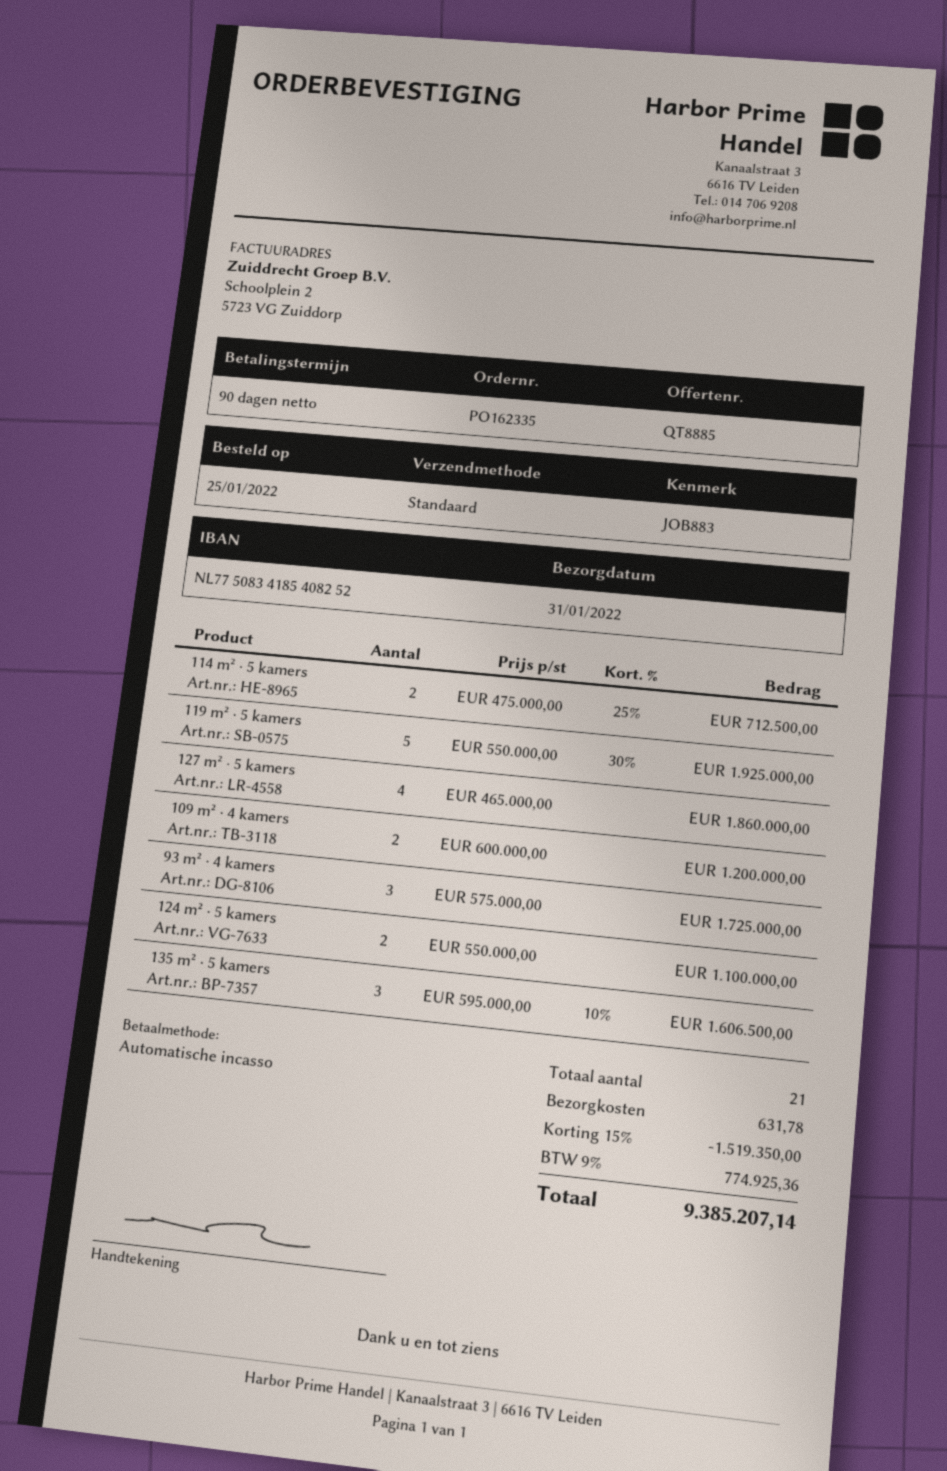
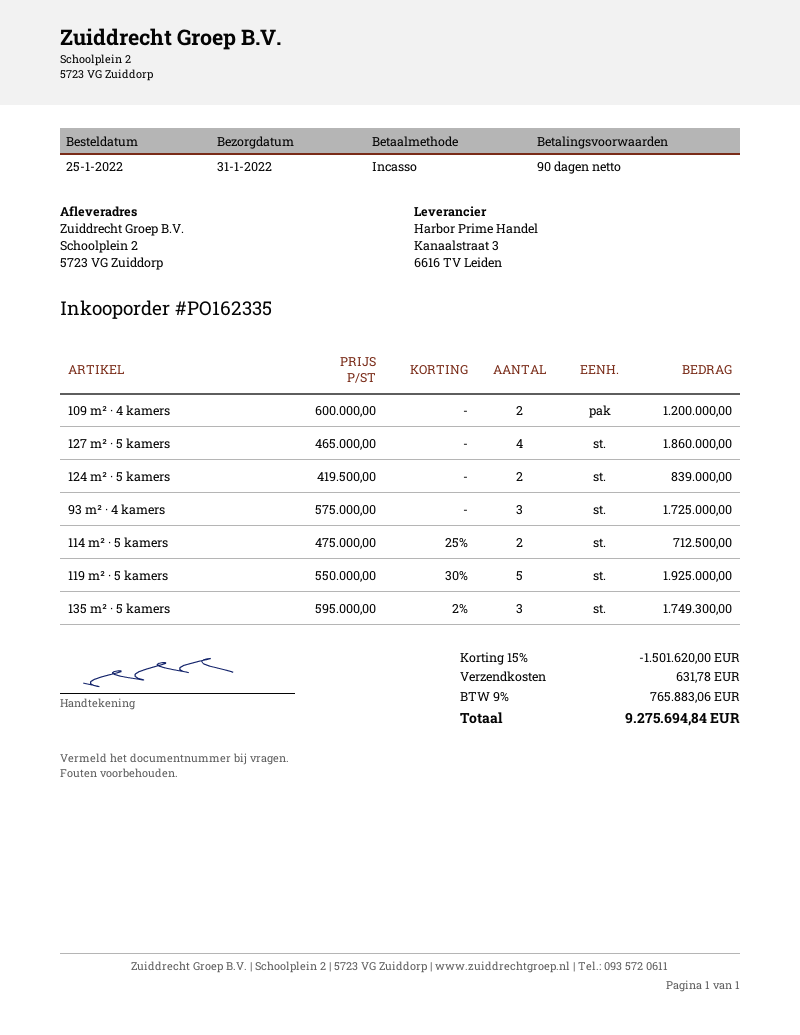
124 m² · 5 kamers: 2 x 550000.00 = 1100000.00 -> 2 x 419500.00 = 839000.00
135 m² · 5 kamers: 3 x 595000.00 - 10% = 1606500.00 -> 3 x 595000.00 - 2% = 1749300.00
discount: 15% = 1519350.00 -> 15% = 1501620.00
tax: 9% = 774925.36 -> 9% = 765883.06
total: 9385207.14 -> 9275694.84

